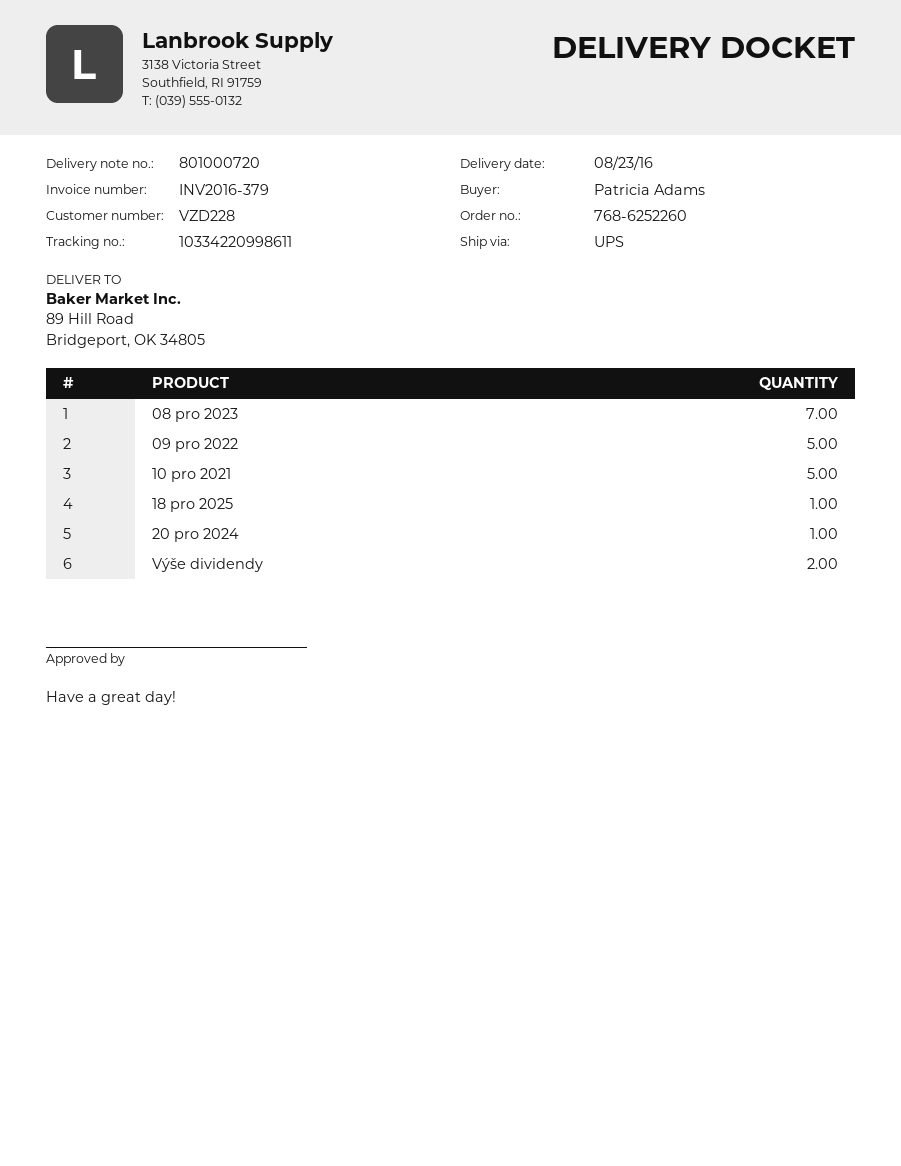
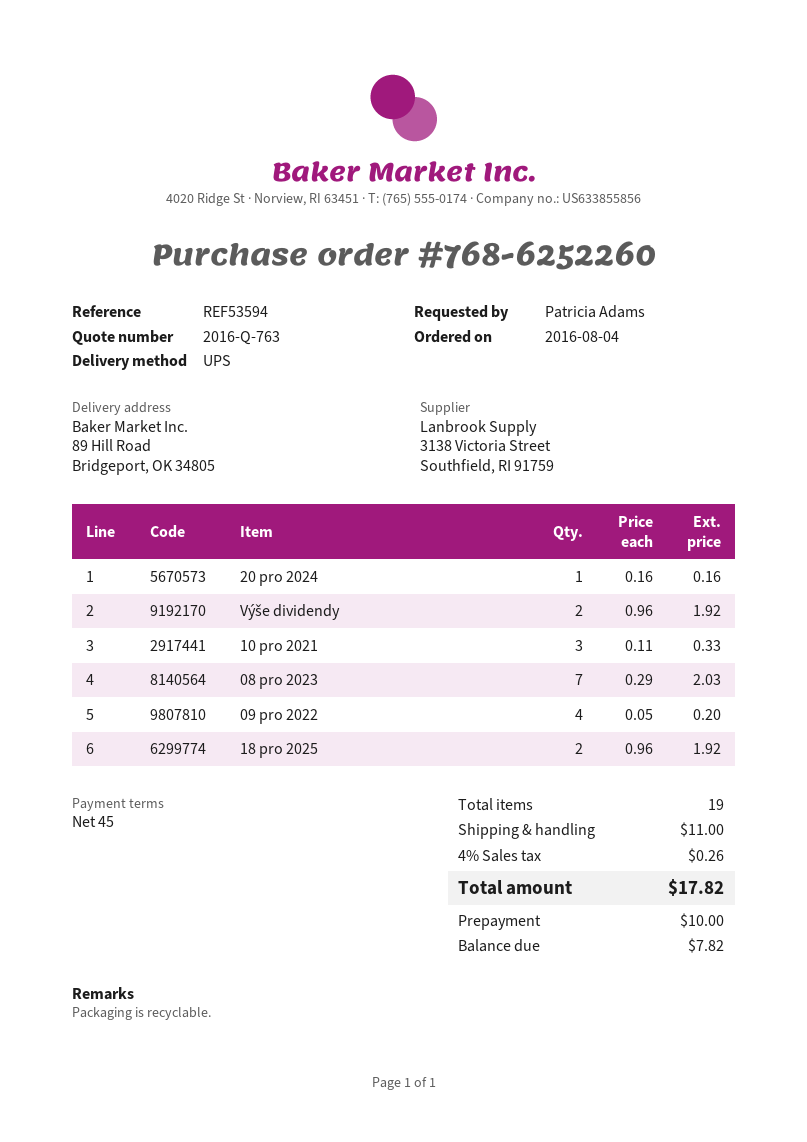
09 pro 2022: 5 -> 4
10 pro 2021: 5 -> 3
18 pro 2025: 1 -> 2

